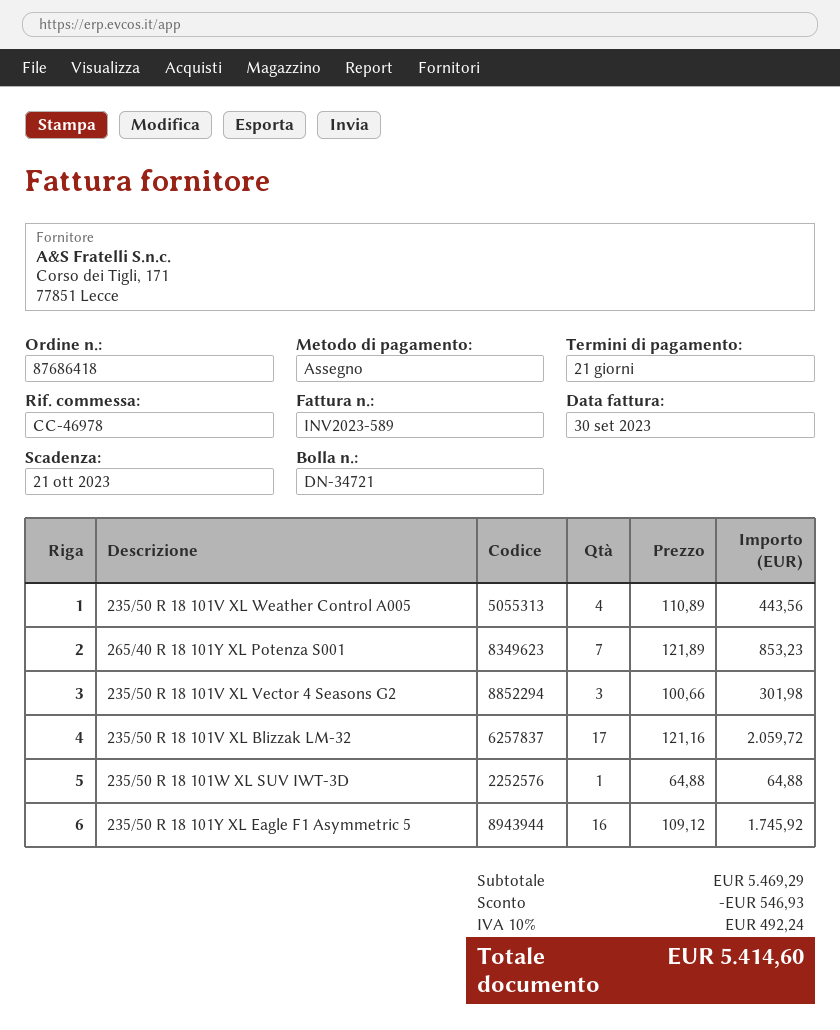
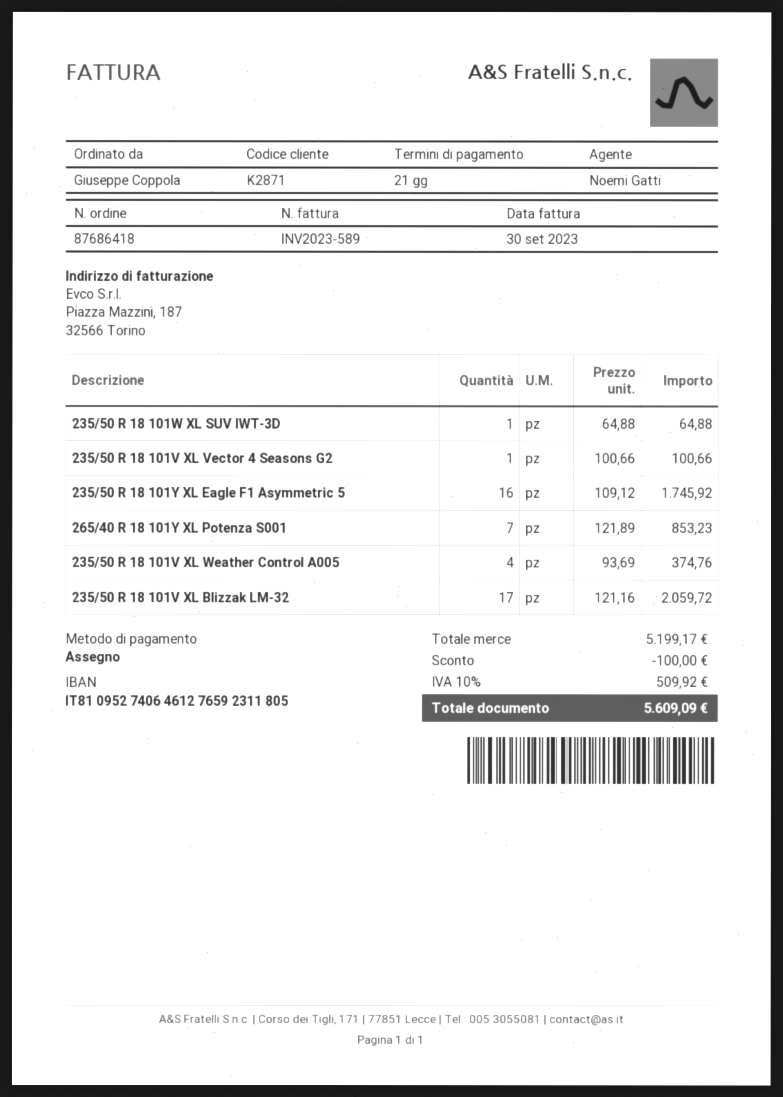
235/50 R 18 101V XL Weather Control A005: 4 x 110.89 = 443.56 -> 4 x 93.69 = 374.76
235/50 R 18 101V XL Vector 4 Seasons G2: 3 x 100.66 = 301.98 -> 1 x 100.66 = 100.66
subtotal: 5469.29 -> 5199.17
discount: 546.93 -> 100.00
tax: 10% = 492.24 -> 10% = 509.92
total: 5414.60 -> 5609.09

